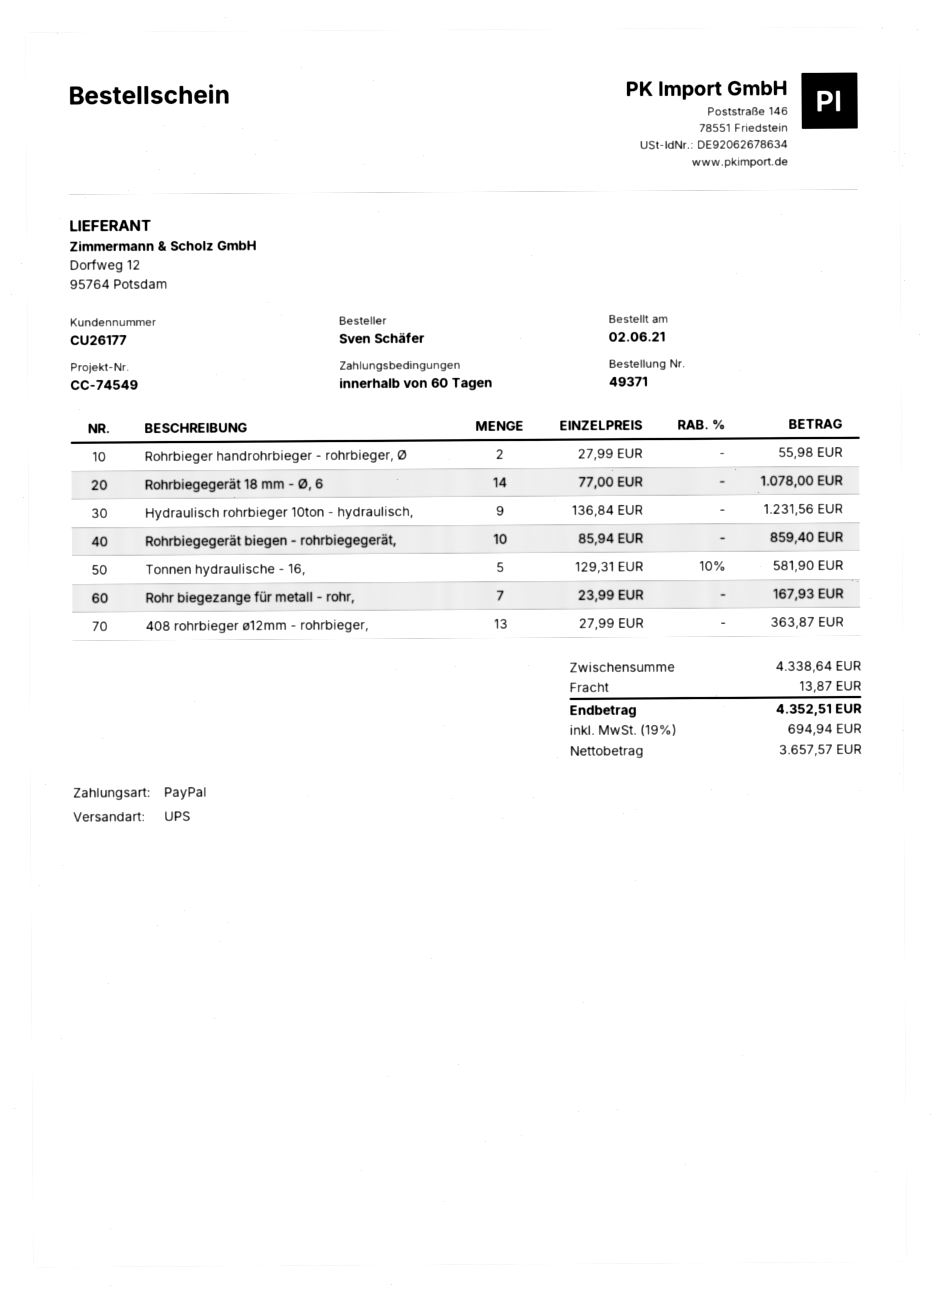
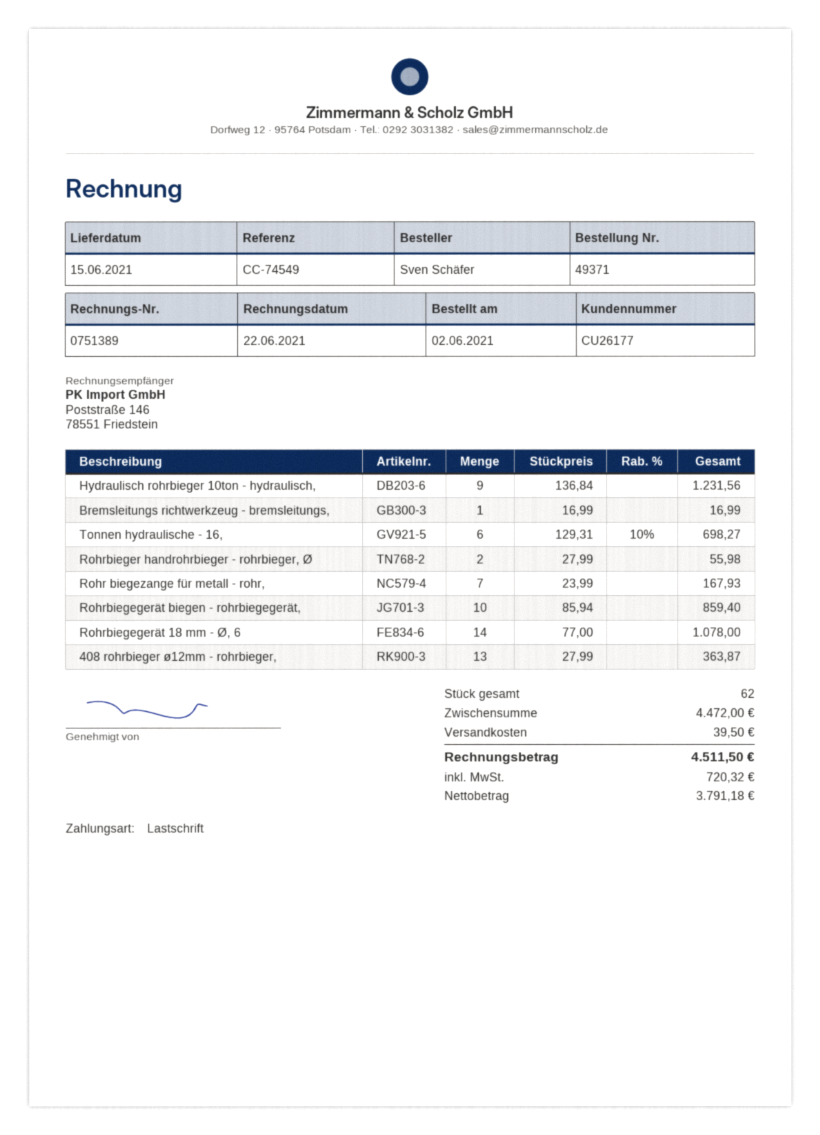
payment method: PayPal -> direct debit
Tonnen hydraulische - 16,: 5 x 129.31 - 10% = 581.90 -> 6 x 129.31 - 10% = 698.27
Bremsleitungs richtwerkzeug - bremsleitungs,: none -> 1 x 16.99 = 16.99
subtotal: 4338.64 -> 4472.00
shipping: 13.87 -> 39.50
net: 3657.57 -> 3791.18
tax: 694.94 -> 720.32
total: 4352.51 -> 4511.50

